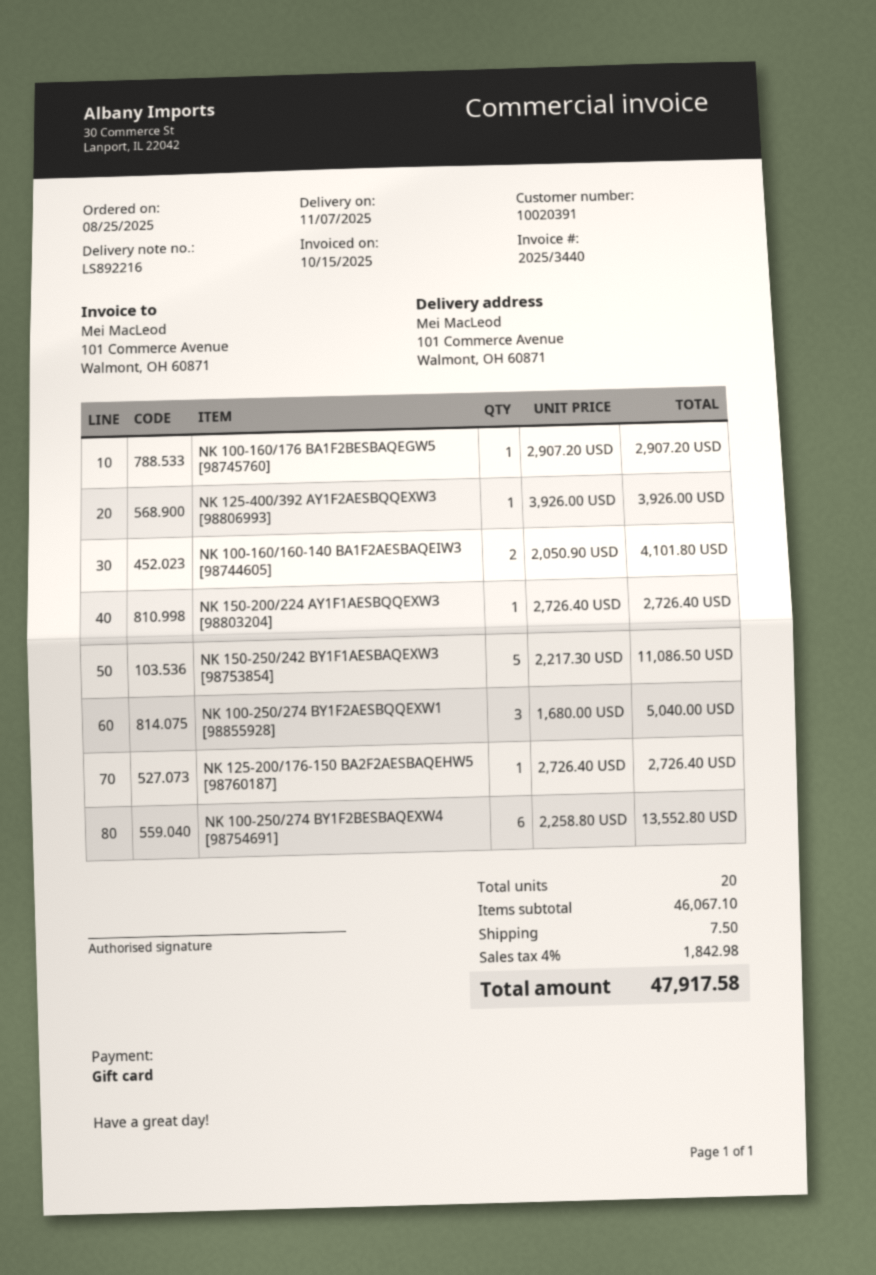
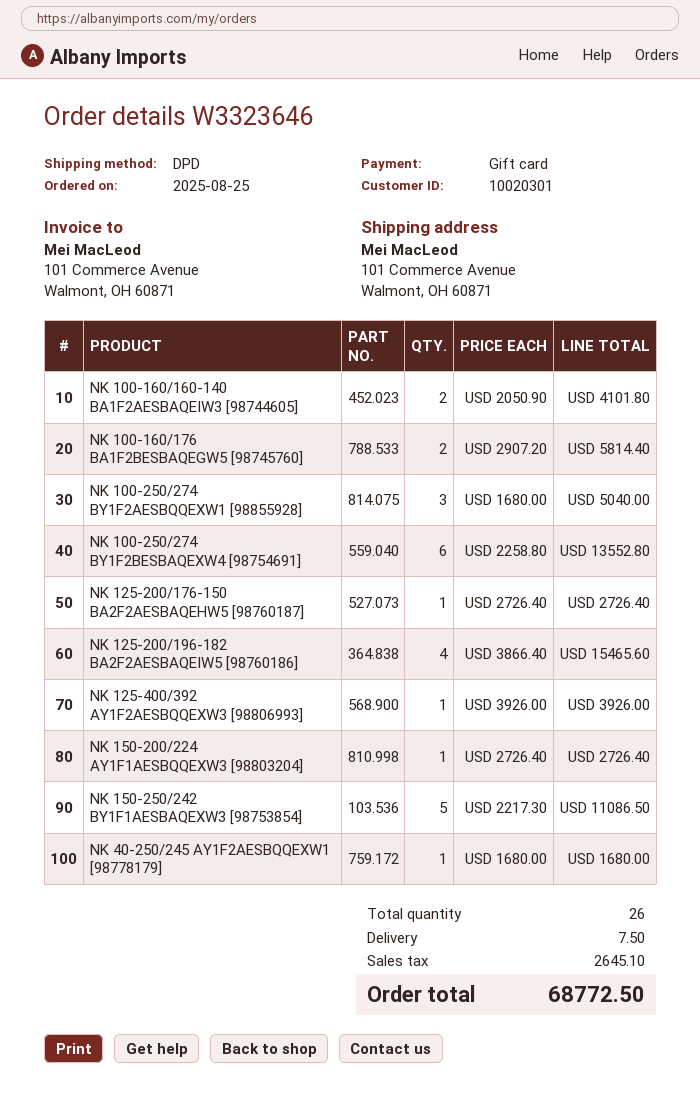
customer number: 10020391 -> 10020301
NK 100-160/176 BA1F2BESBAQEGW5 [98745760]: 1 x 2907.20 = 2907.20 -> 2 x 2907.20 = 5814.40
NK 125-200/196-182 BA2F2AESBAQEIW5 [98760186]: none -> 4 x 3866.40 = 15465.60
NK 40-250/245 AY1F2AESBQQEXW1 [98778179]: none -> 1 x 1680.00 = 1680.00
total quantity: 20 -> 26
tax: 1842.98 -> 2645.10
total: 47917.58 -> 68772.50

